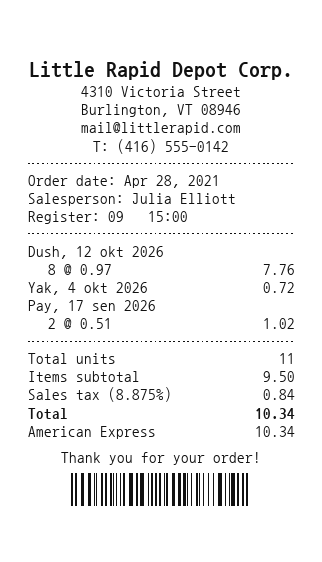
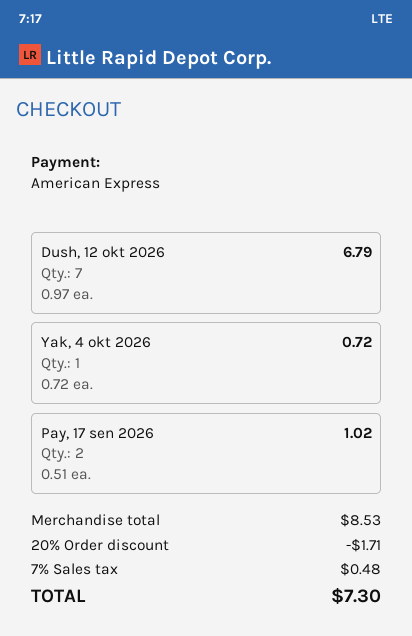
Dush, 12 okt 2026: 8 x 0.97 = 7.76 -> 7 x 0.97 = 6.79
subtotal: 9.50 -> 8.53
discount: none -> 20% = 1.71
tax: 8.875% = 0.84 -> 7% = 0.48
total: 10.34 -> 7.30

